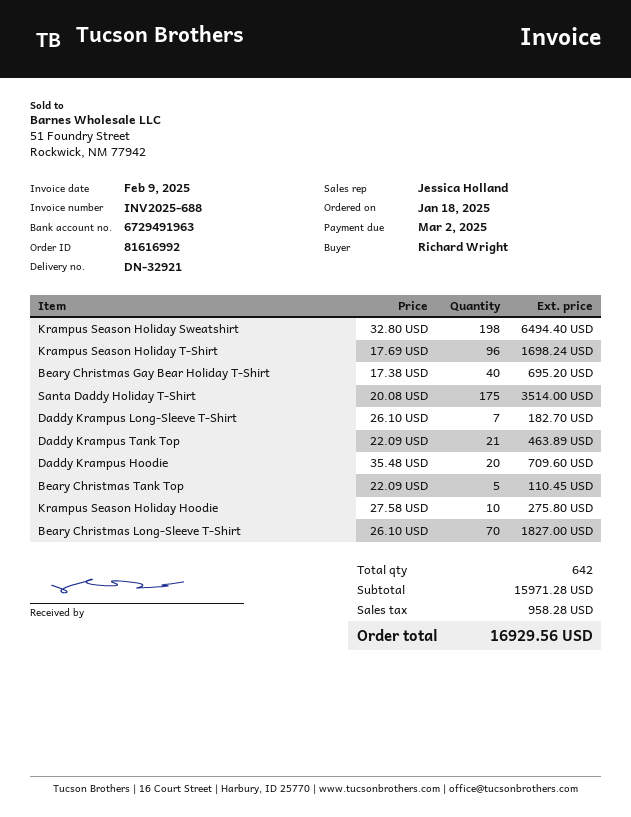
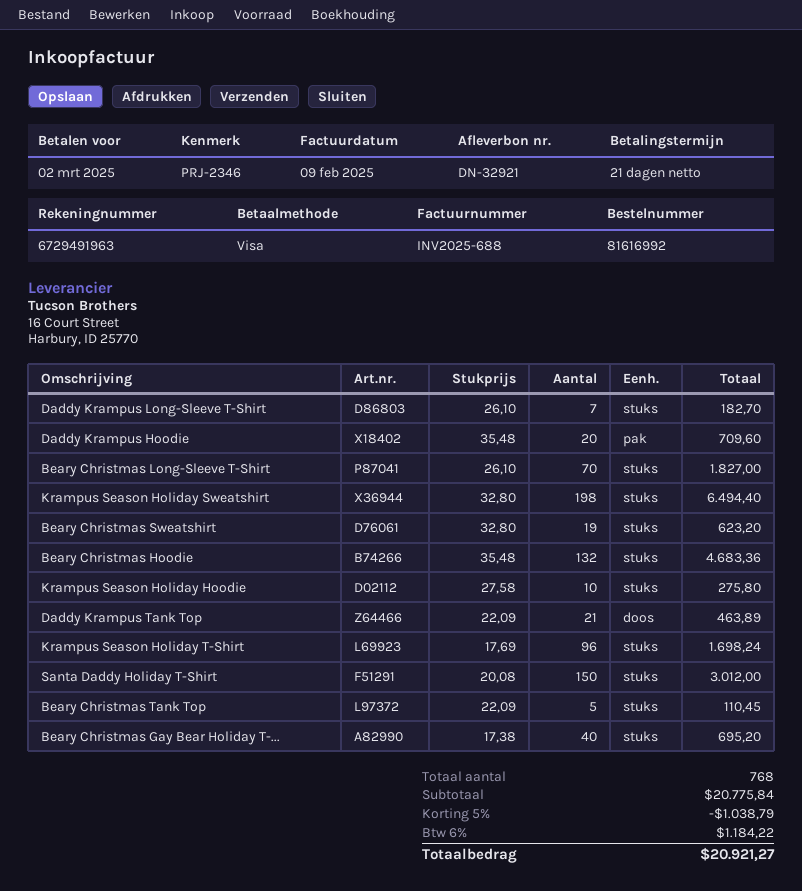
Santa Daddy Holiday T-Shirt: 175 x 20.08 = 3514.00 -> 150 x 20.08 = 3012.00
Beary Christmas Sweatshirt: none -> 19 x 32.80 = 623.20
Beary Christmas Hoodie: none -> 132 x 35.48 = 4683.36
total quantity: 642 -> 768
subtotal: 15971.28 -> 20775.84
discount: none -> 5% = 1038.79
tax: 958.28 -> 1184.22
total: 16929.56 -> 20921.27

